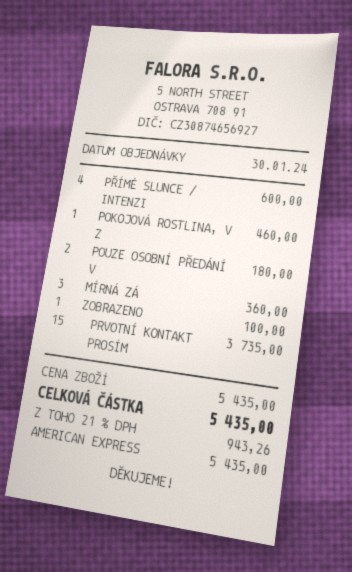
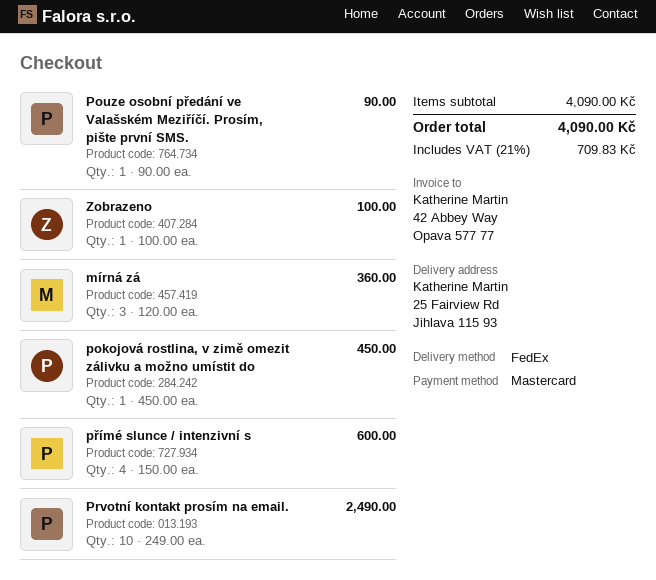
payment method: American Express -> Mastercard
POKOJOVÁ ROSTLINA, V Z: 1 for 460.00 -> 1 for 450.00
POUZE OSOBNÍ PŘEDÁNÍ V: 2 for 180.00 -> 1 for 90.00
PRVOTNÍ KONTAKT PROSÍM: 15 for 3735.00 -> 10 for 2490.00
subtotal: 5435.00 -> 4090.00
tax: 21% = 943.26 -> 21% = 709.83
total: 5435.00 -> 4090.00

